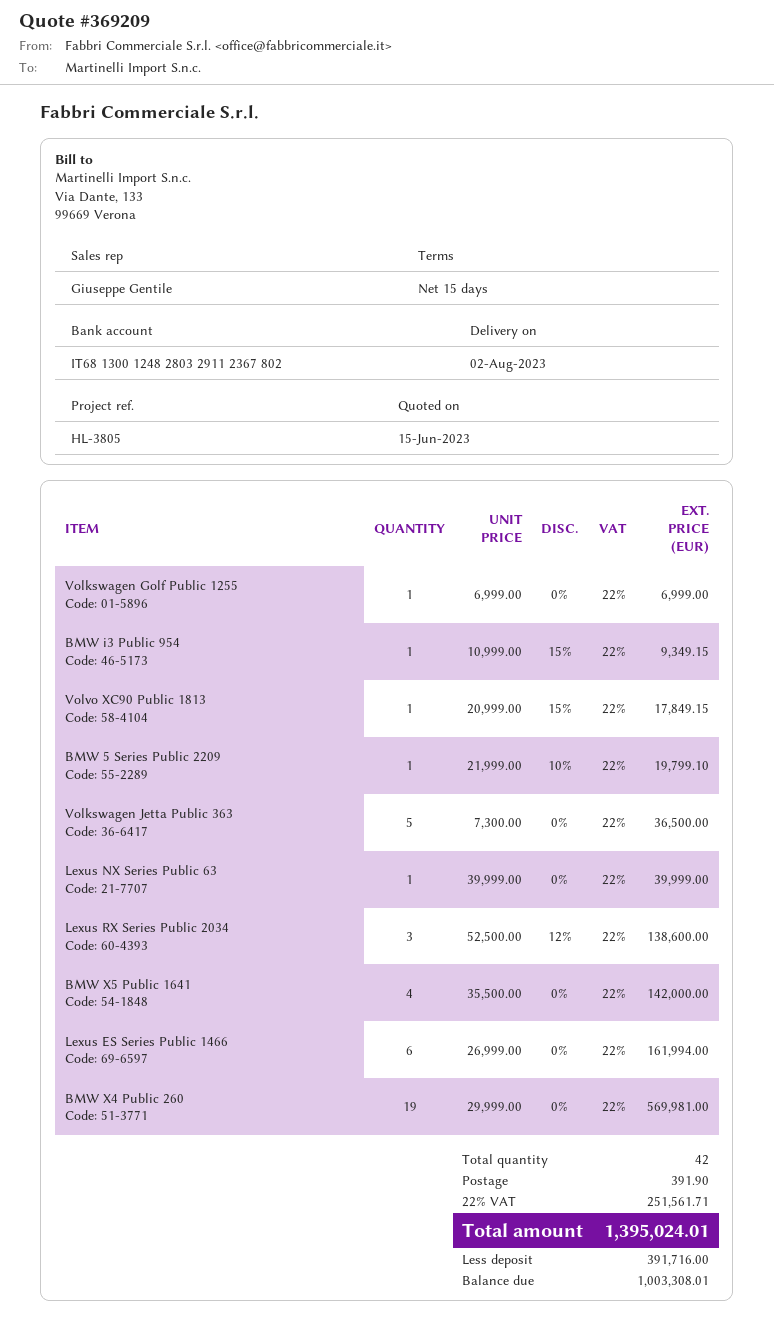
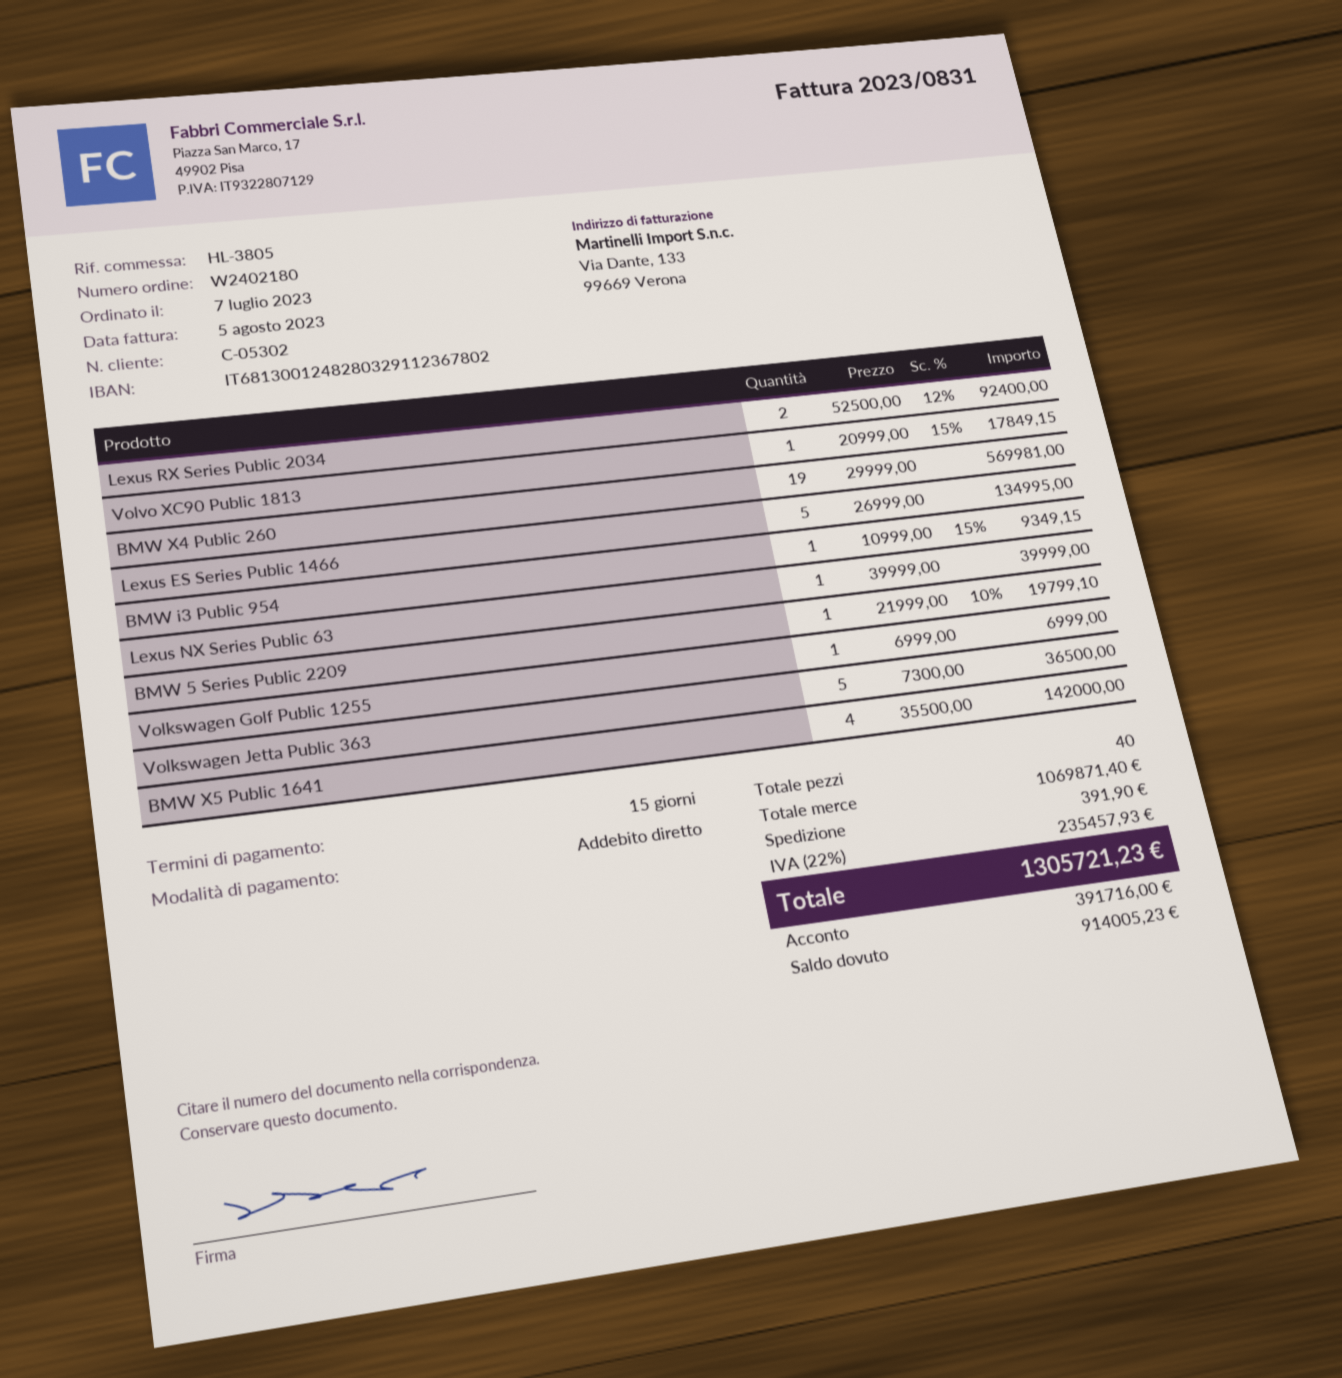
Lexus RX Series Public 2034: 3 x 52500.00 - 12% = 138600.00 -> 2 x 52500.00 - 12% = 92400.00
Lexus ES Series Public 1466: 6 x 26999.00 = 161994.00 -> 5 x 26999.00 = 134995.00
total quantity: 42 -> 40
tax: 22% = 251561.71 -> 22% = 235457.93
total: 1395024.01 -> 1305721.23
balance: 1003308.01 -> 914005.23

